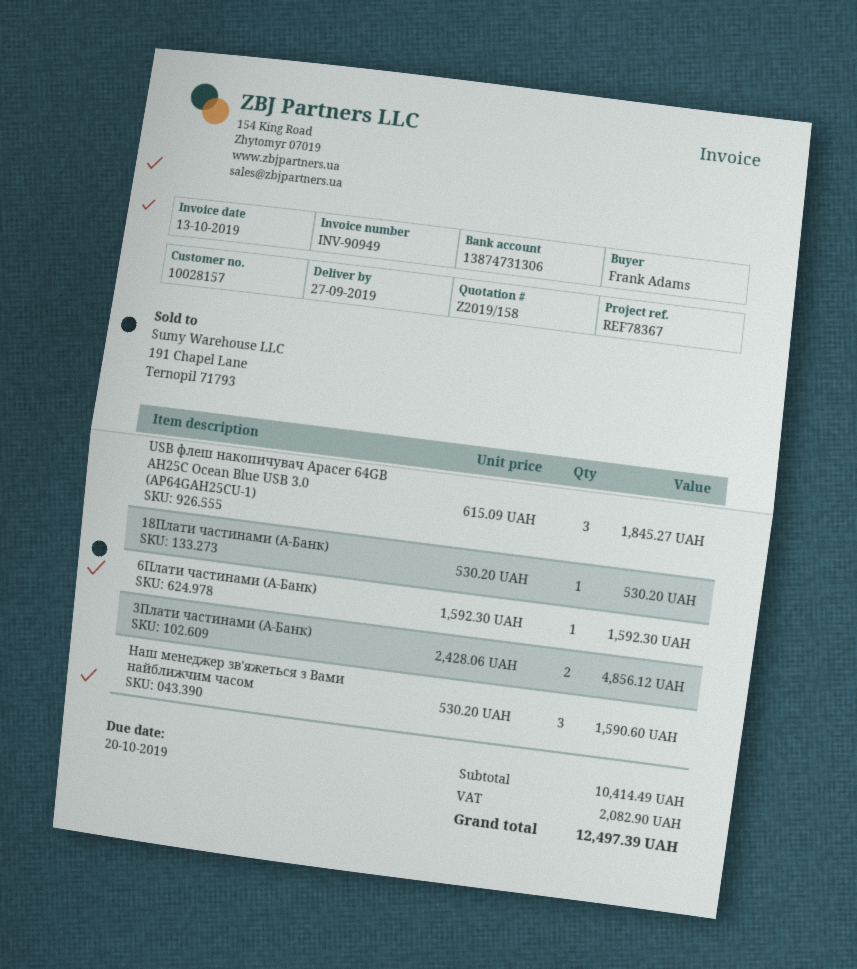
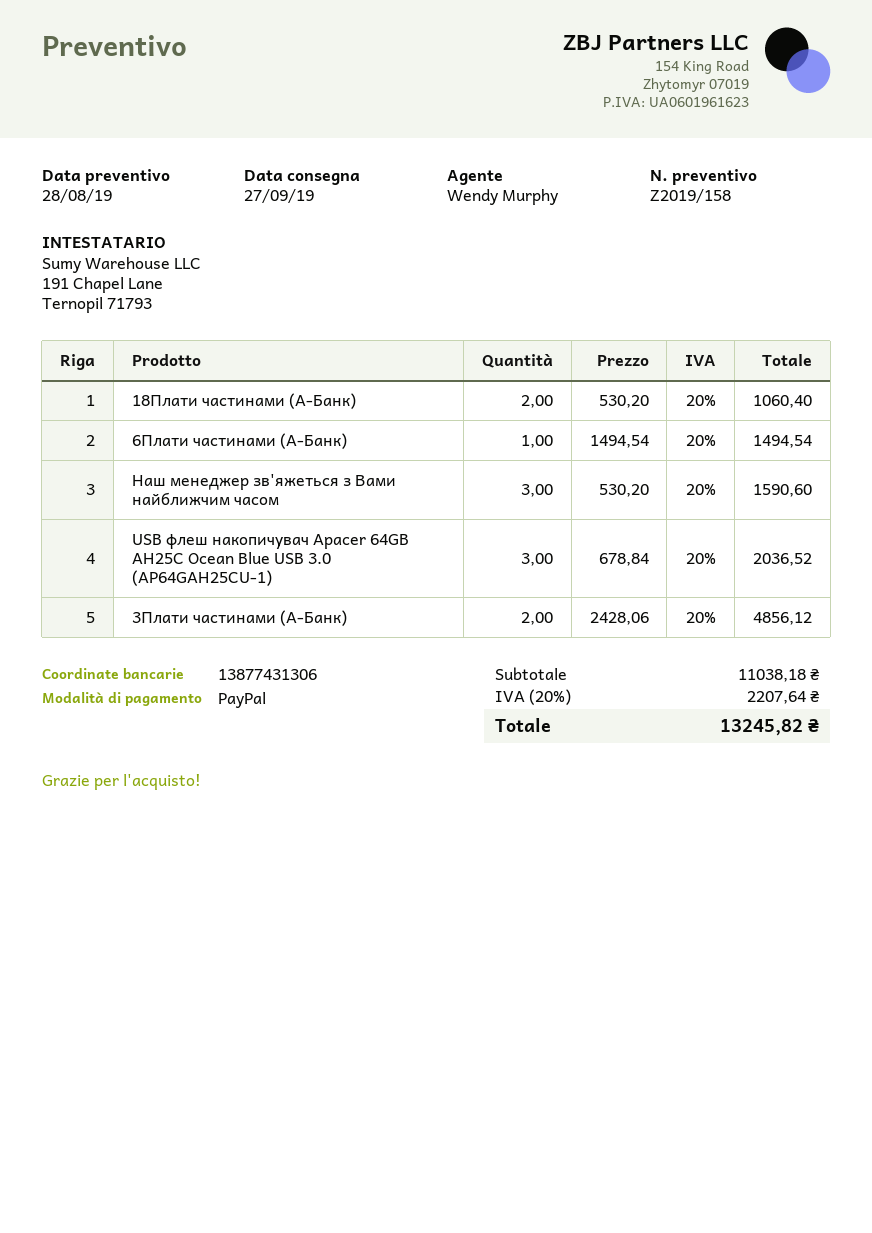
bank account: 13874731306 -> 13877431306
USB флеш накопичувач Apacer 64GB AH25C Ocean Blue USB 3.0 (AP64GAH25CU-1): 3 x 615.09 = 1845.27 -> 3 x 678.84 = 2036.52
18Плати частинами (А-Банк): 1 x 530.20 = 530.20 -> 2 x 530.20 = 1060.40
6Плати частинами (А-Банк): 1 x 1592.30 = 1592.30 -> 1 x 1494.54 = 1494.54
subtotal: 10414.49 -> 11038.18
tax: 2082.90 -> 2207.64
total: 12497.39 -> 13245.82

